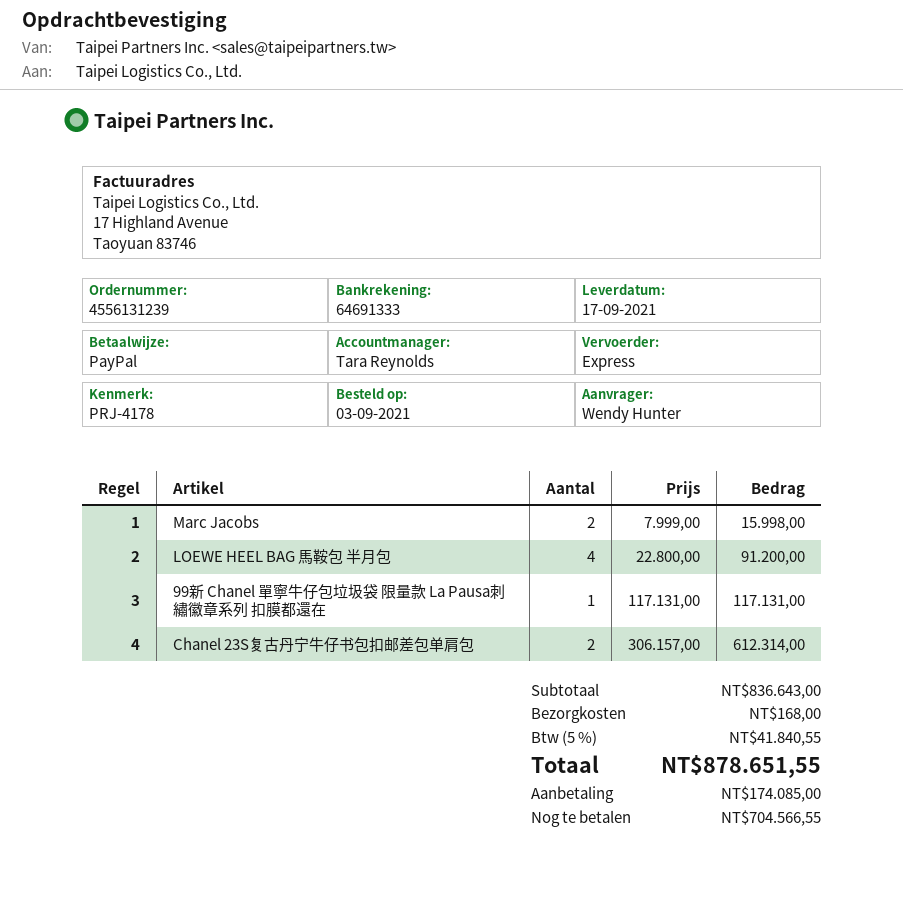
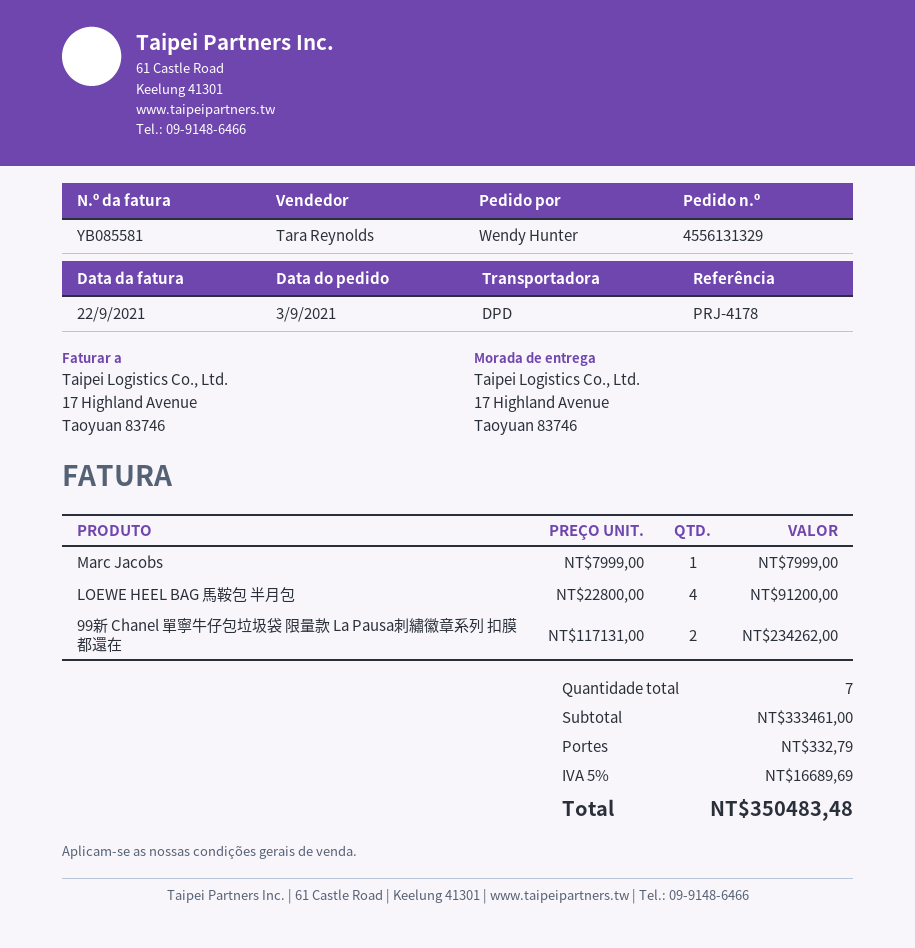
order number: 4556131239 -> 4556131329
shipping method: express -> DPD
Marc Jacobs: 2 x 7999.00 = 15998.00 -> 1 x 7999.00 = 7999.00
99新 Chanel 單寧牛仔包垃圾袋 限量款 La Pausa刺繡徽章系列 扣膜都還在: 1 x 117131.00 = 117131.00 -> 2 x 117131.00 = 234262.00
Chanel 23S复古丹宁牛仔书包扣邮差包单肩包: 2 x 306157.00 = 612314.00 -> none
subtotal: 836643.00 -> 333461.00
shipping: 168.00 -> 332.79
tax: 5% = 41840.55 -> 5% = 16689.69
total: 878651.55 -> 350483.48

